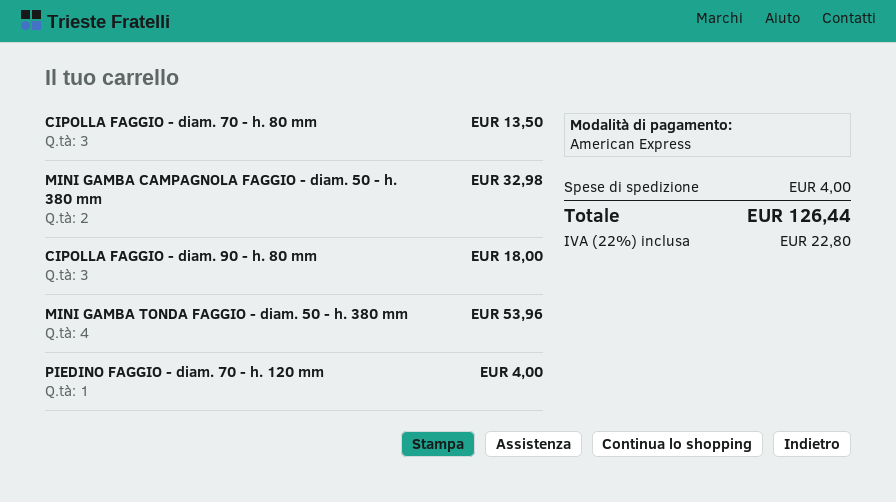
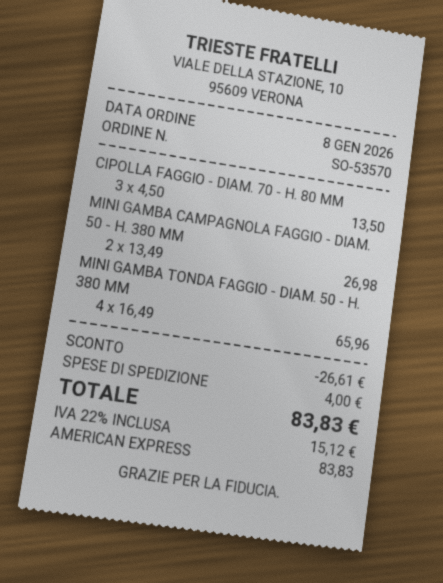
MINI GAMBA CAMPAGNOLA FAGGIO - diam. 50 - h. 380 mm: 2 for 32.98 -> 2 for 26.98
CIPOLLA FAGGIO - diam. 90 - h. 80 mm: 3 for 18.00 -> none
MINI GAMBA TONDA FAGGIO - diam. 50 - h. 380 mm: 4 for 53.96 -> 4 for 65.96
PIEDINO FAGGIO - diam. 70 - h. 120 mm: 1 for 4.00 -> none
discount: none -> 26.61
tax: 22% = 22.80 -> 22% = 15.12
total: 126.44 -> 83.83

